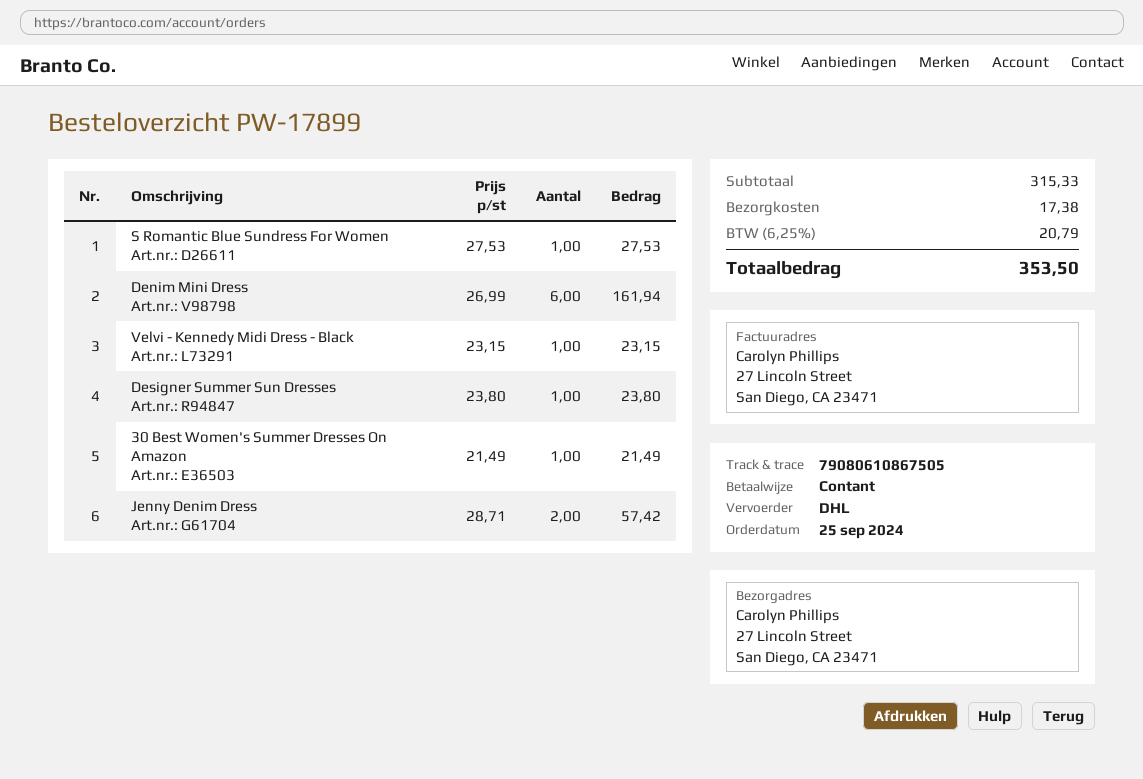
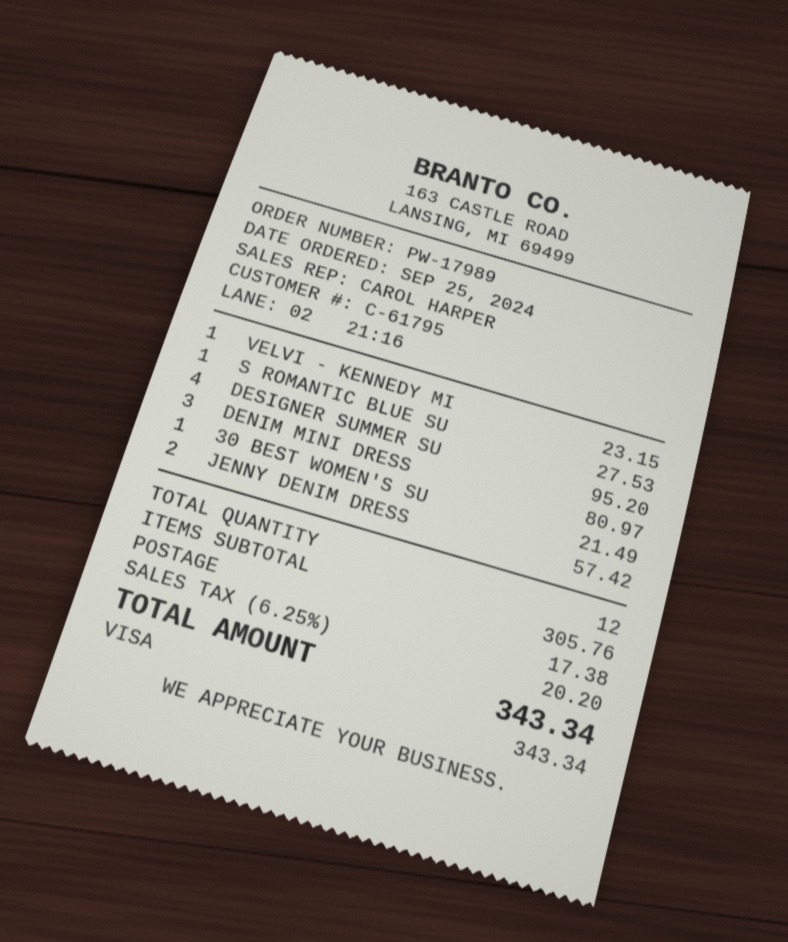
order number: PW-17899 -> PW-17989
payment method: cash -> Visa
Denim Mini Dress: 6 for 161.94 -> 3 for 80.97
Designer Summer Sun Dresses: 1 for 23.80 -> 4 for 95.20
subtotal: 315.33 -> 305.76
tax: 6.25% = 20.79 -> 6.25% = 20.20
total: 353.50 -> 343.34

